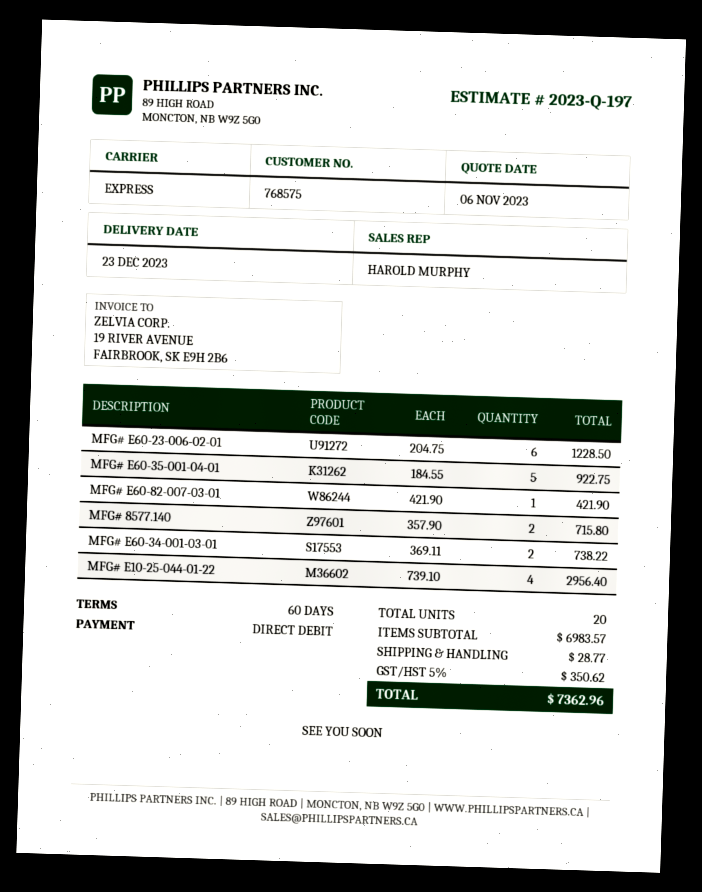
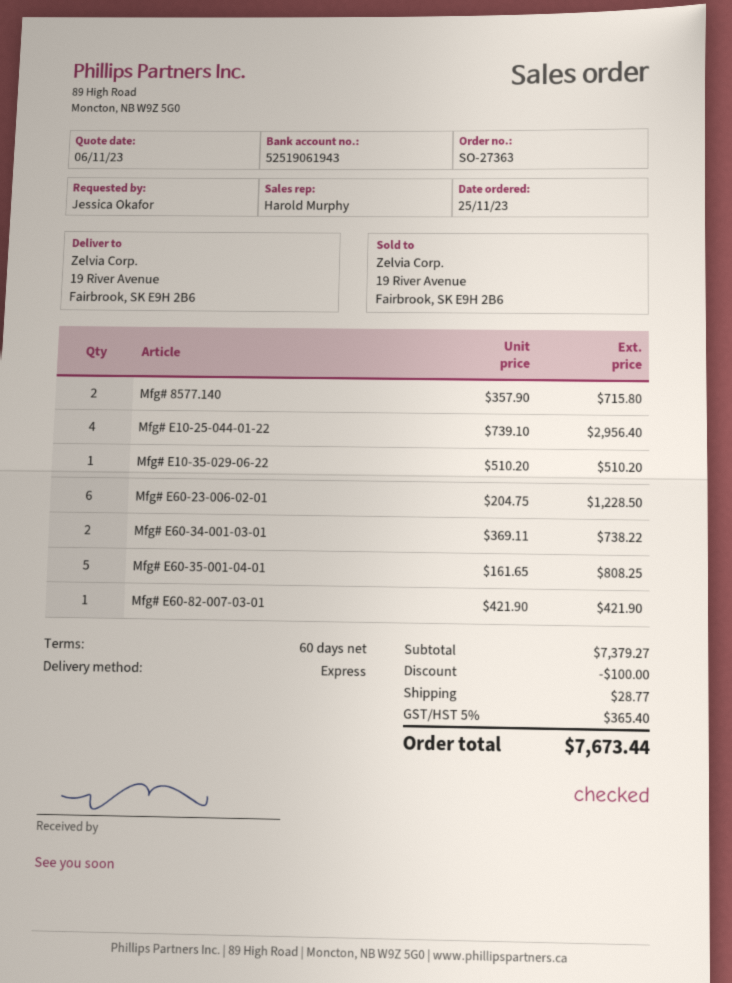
MFG# E60-35-001-04-01: 5 x 184.55 = 922.75 -> 5 x 161.65 = 808.25
Mfg# E10-35-029-06-22: none -> 1 x 510.20 = 510.20
subtotal: 6983.57 -> 7379.27
discount: none -> 100.00
tax: 5% = 350.62 -> 5% = 365.40
total: 7362.96 -> 7673.44

